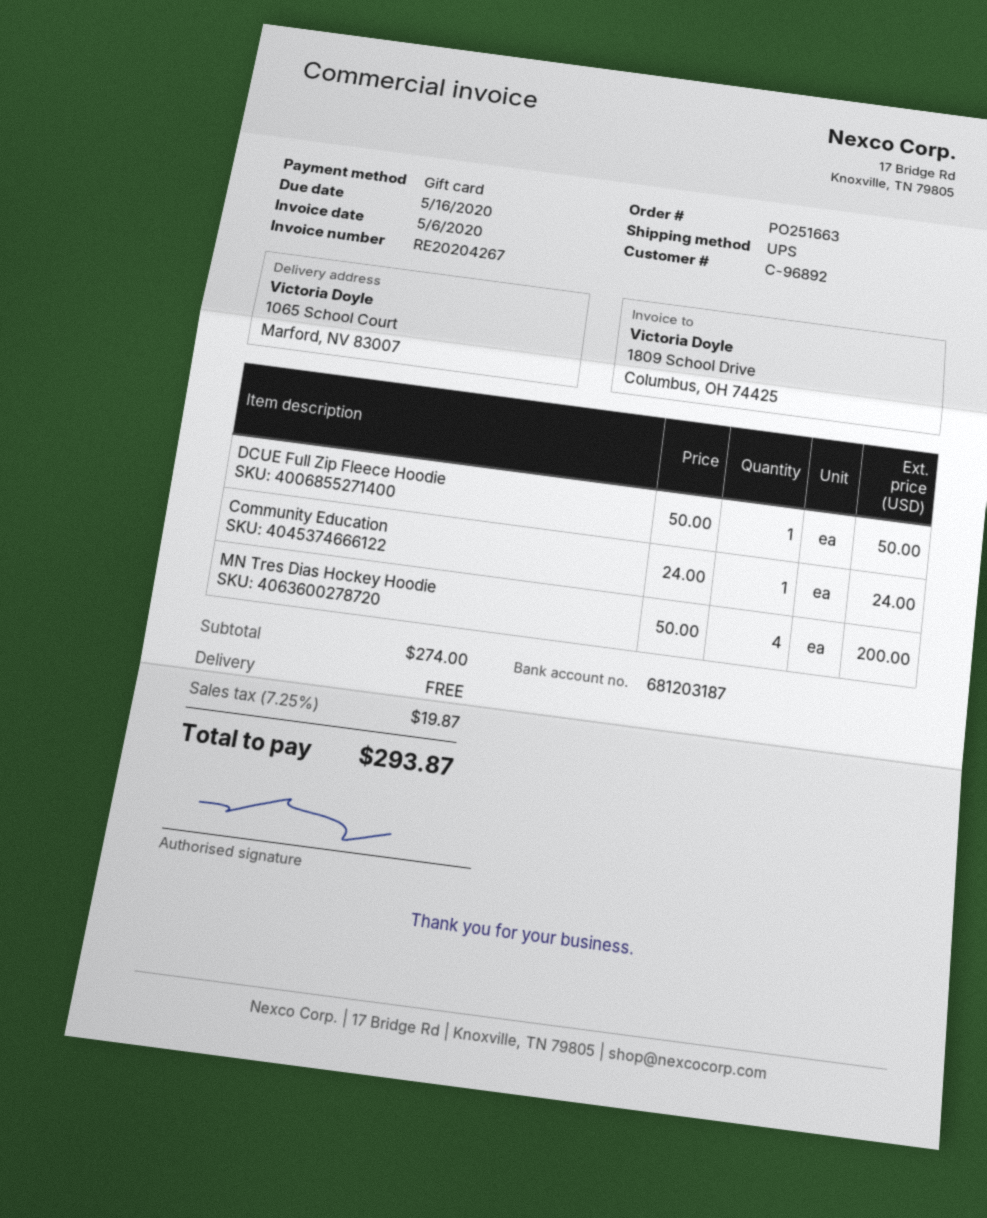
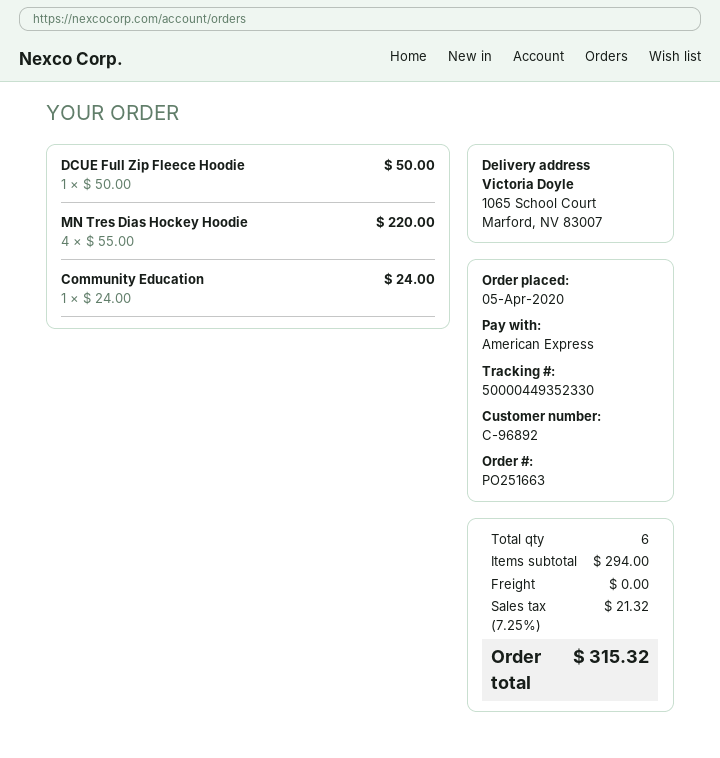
payment method: gift card -> American Express
MN Tres Dias Hockey Hoodie: 4 x 50.00 = 200.00 -> 4 x 55.00 = 220.00
subtotal: 274.00 -> 294.00
tax: 7.25% = 19.87 -> 7.25% = 21.32
total: 293.87 -> 315.32

